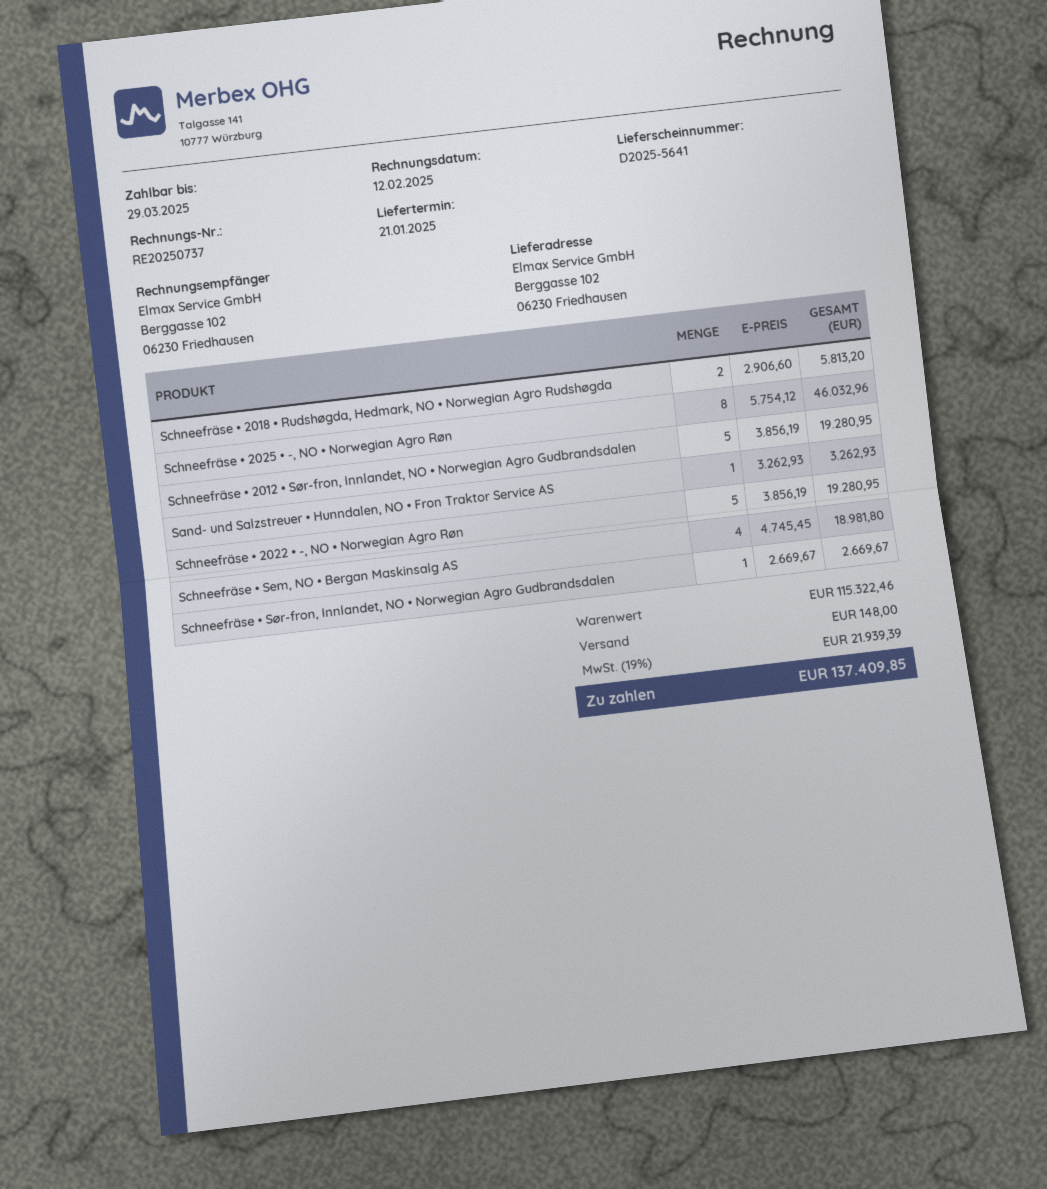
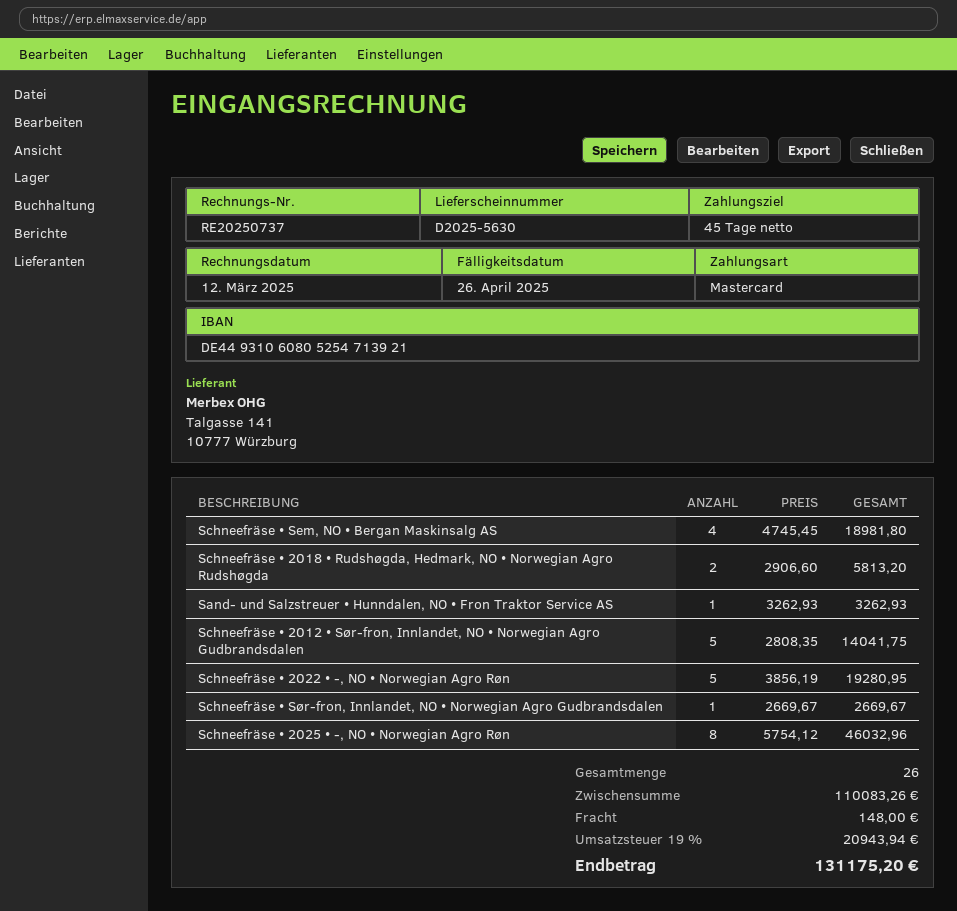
delivery note number: D2025-5641 -> D2025-5630
invoice date: 2025-02-12 -> 2025-03-12
due date: 2025-03-29 -> 2025-04-26
Schneefräse • 2012 • Sør-fron, Innlandet, NO • Norwegian Agro Gudbrandsdalen: 5 x 3856.19 = 19280.95 -> 5 x 2808.35 = 14041.75
subtotal: 115322.46 -> 110083.26
tax: 19% = 21939.39 -> 19% = 20943.94
total: 137409.85 -> 131175.20

